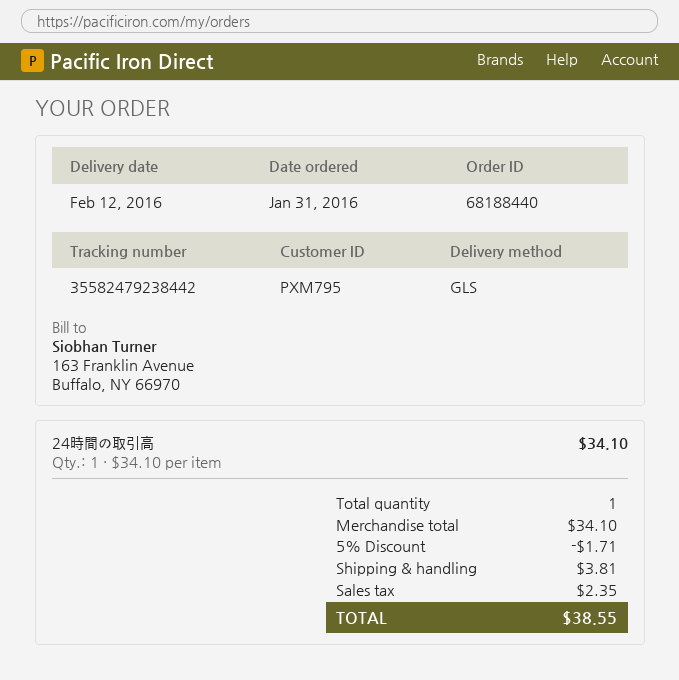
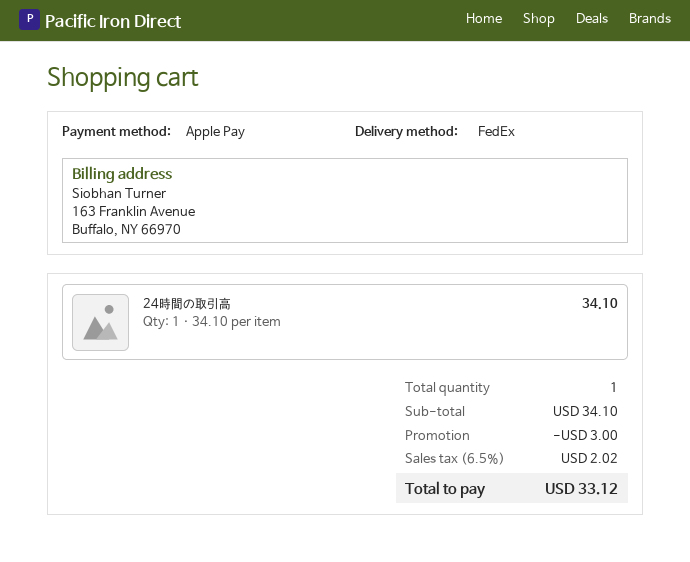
shipping method: GLS -> FedEx
discount: 1.71 -> 3.00
shipping: 3.81 -> none
tax: 2.35 -> 2.02
total: 38.55 -> 33.12

